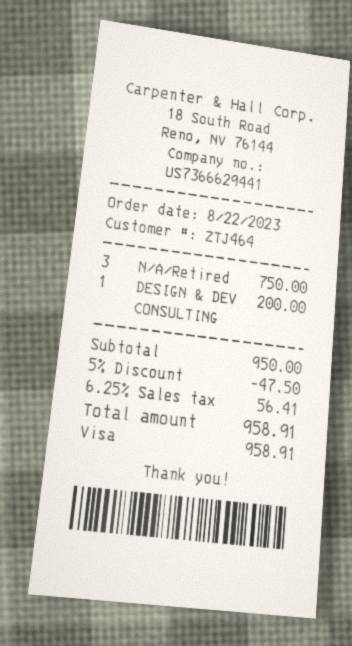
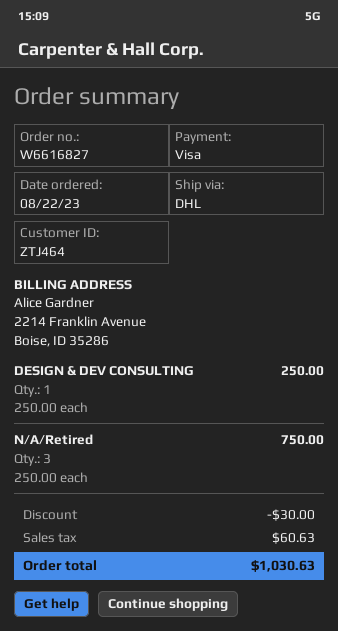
DESIGN & DEV CONSULTING: 1 for 200.00 -> 1 for 250.00
discount: 47.50 -> 30.00
tax: 56.41 -> 60.63
total: 958.91 -> 1030.63

